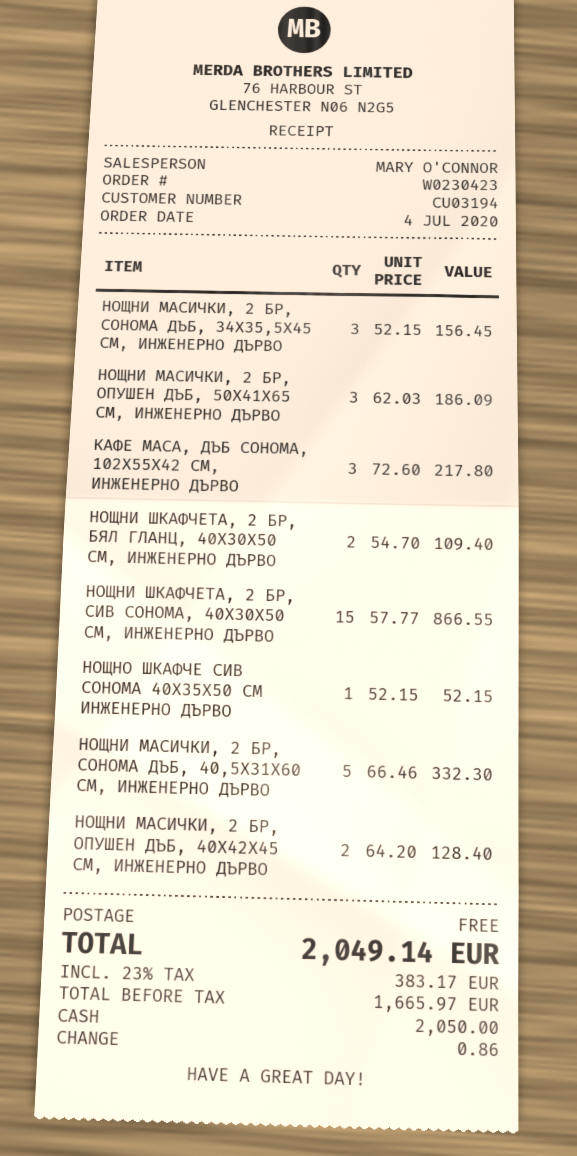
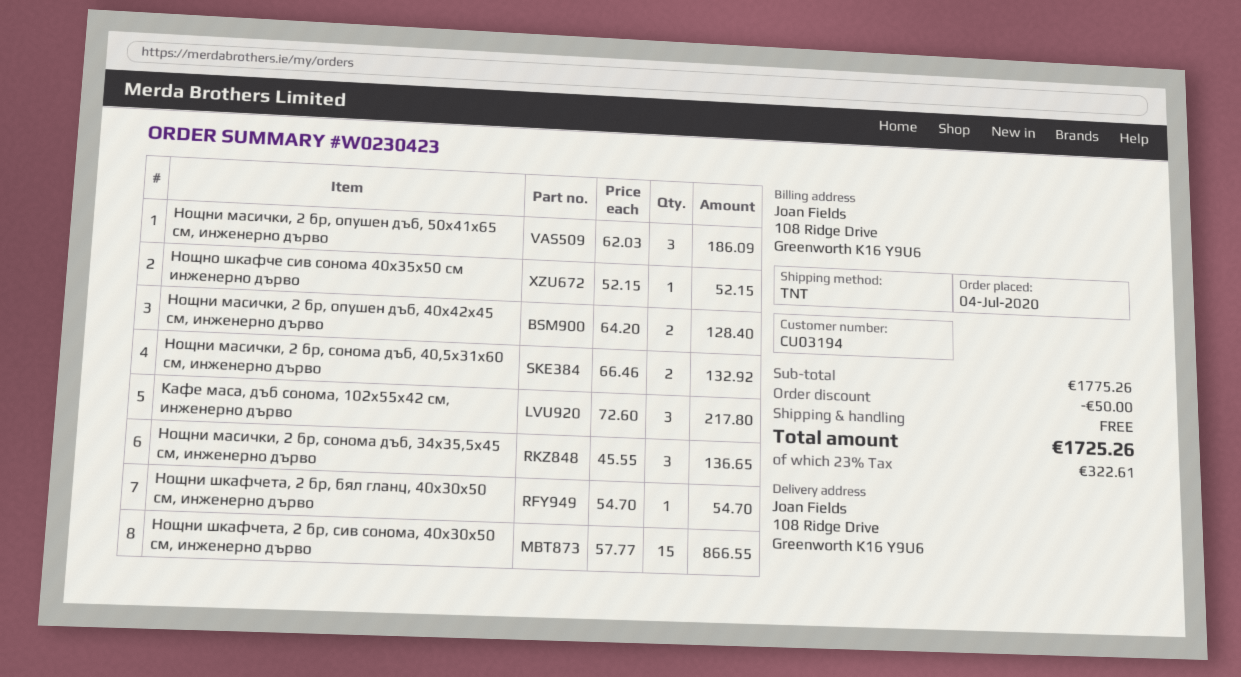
НОЩНИ МАСИЧКИ, 2 БР, СОНОМА ДЪБ, 34X35,5X45 СМ, ИНЖЕНЕРНО ДЪРВО: 3 x 52.15 = 156.45 -> 3 x 45.55 = 136.65
НОЩНИ ШКАФЧЕТА, 2 БР, БЯЛ ГЛАНЦ, 40X30X50 СМ, ИНЖЕНЕРНО ДЪРВО: 2 x 54.70 = 109.40 -> 1 x 54.70 = 54.70
НОЩНИ МАСИЧКИ, 2 БР, СОНОМА ДЪБ, 40,5X31X60 СМ, ИНЖЕНЕРНО ДЪРВО: 5 x 66.46 = 332.30 -> 2 x 66.46 = 132.92
discount: none -> 50.00
tax: 23% = 383.17 -> 23% = 322.61
total: 2049.14 -> 1725.26

